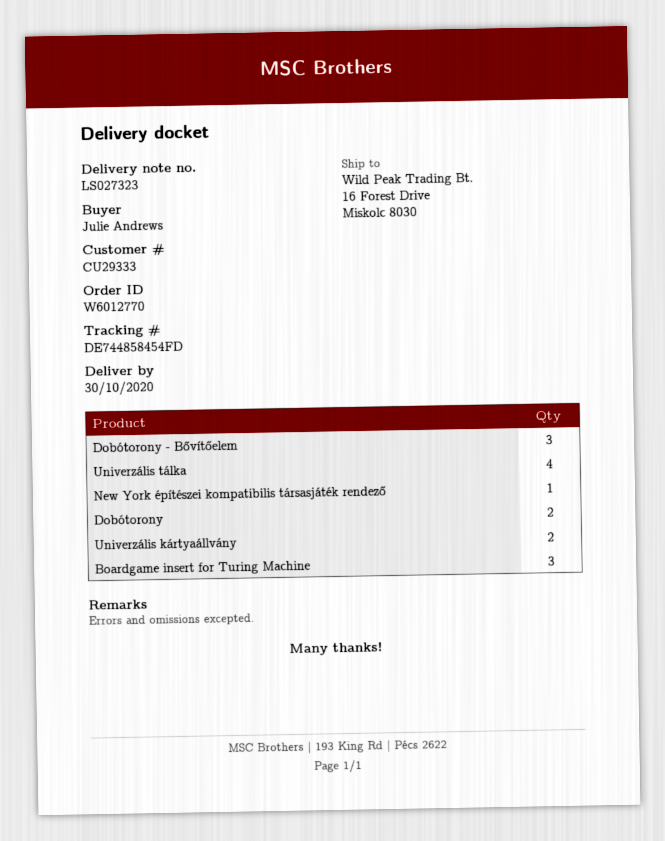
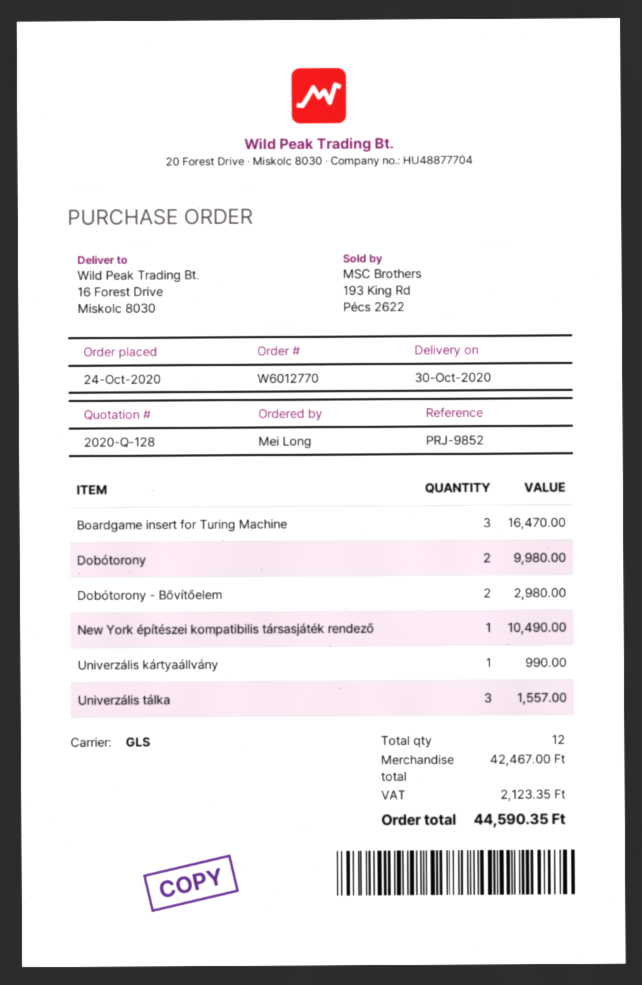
ordered by: Julie Andrews -> Mei Long
Dobótorony - Bővítőelem: 3 -> 2
Univerzális tálka: 4 -> 3
Univerzális kártyaállvány: 2 -> 1

